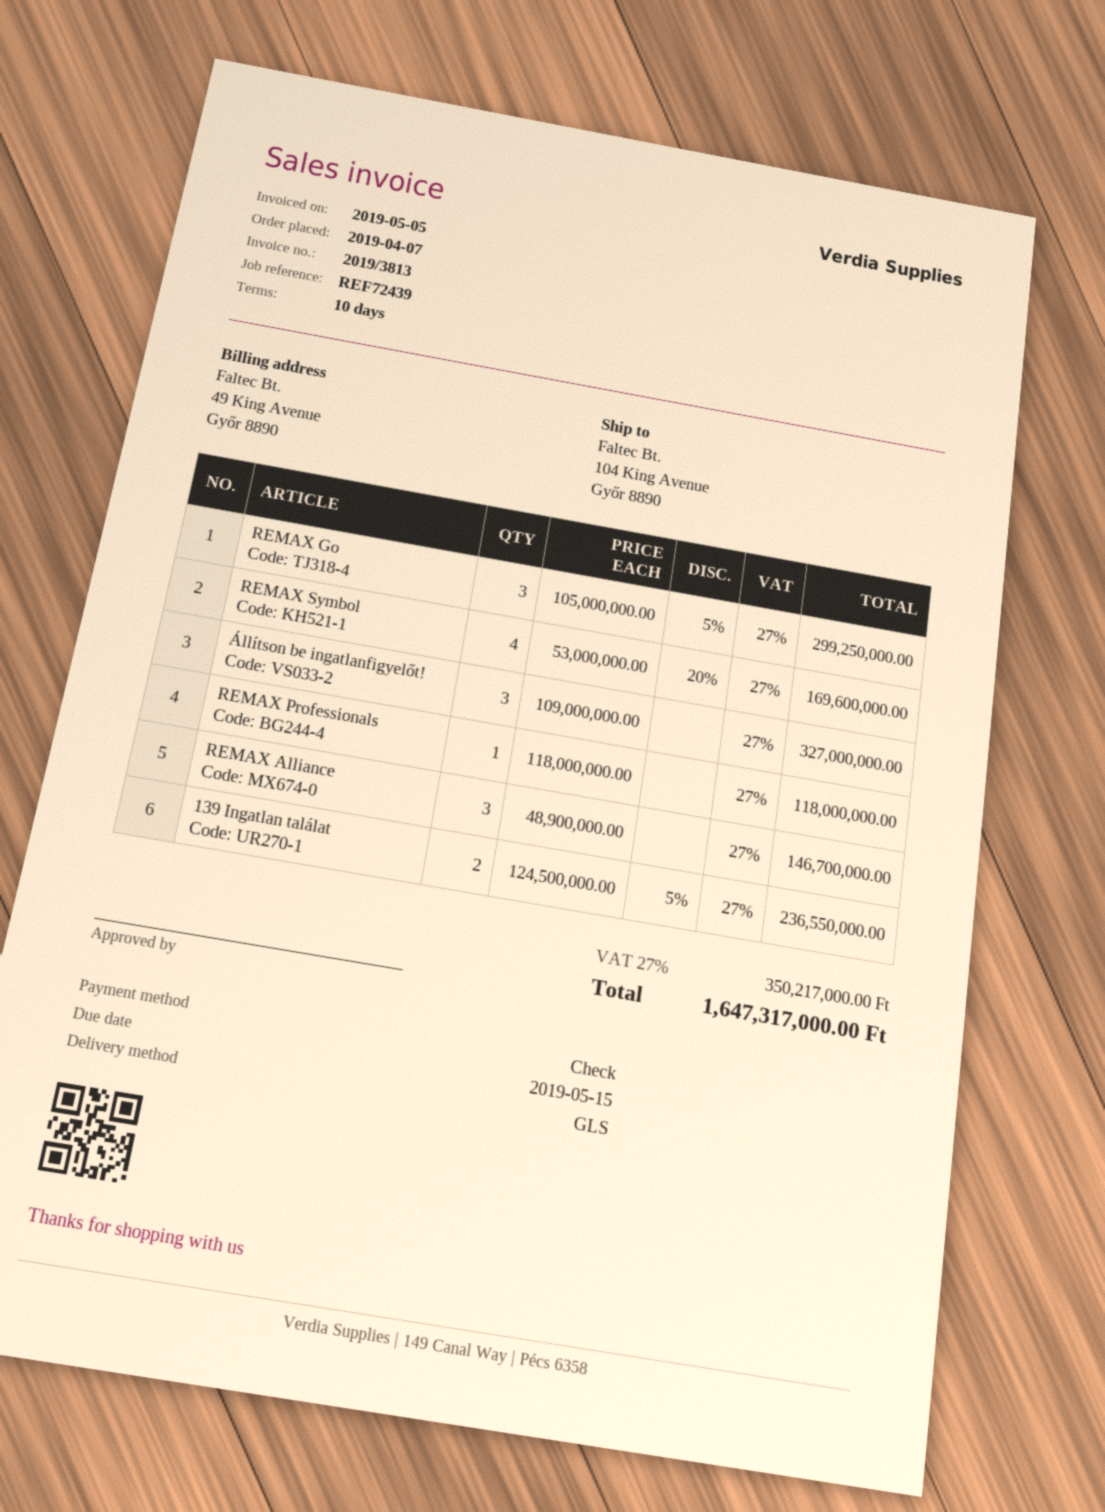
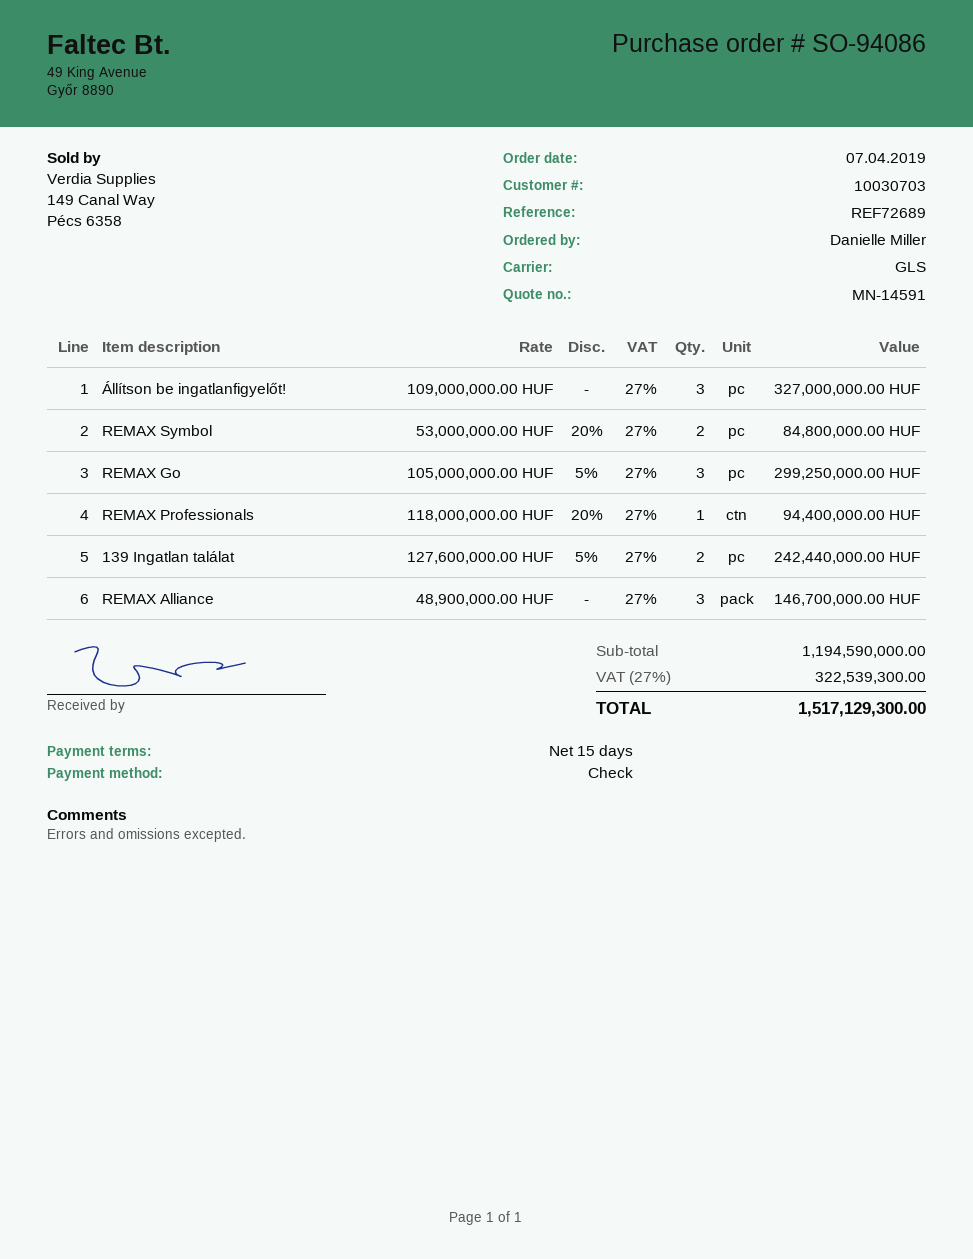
payment terms: 10 days -> 15 days
reference: REF72439 -> REF72689
REMAX Symbol: 4 x 53000000.00 - 20% = 169600000.00 -> 2 x 53000000.00 - 20% = 84800000.00
REMAX Professionals: 1 x 118000000.00 = 118000000.00 -> 1 x 118000000.00 - 20% = 94400000.00
139 Ingatlan találat: 2 x 124500000.00 - 5% = 236550000.00 -> 2 x 127600000.00 - 5% = 242440000.00
tax: 27% = 350217000.00 -> 27% = 322539300.00
total: 1647317000.00 -> 1517129300.00

